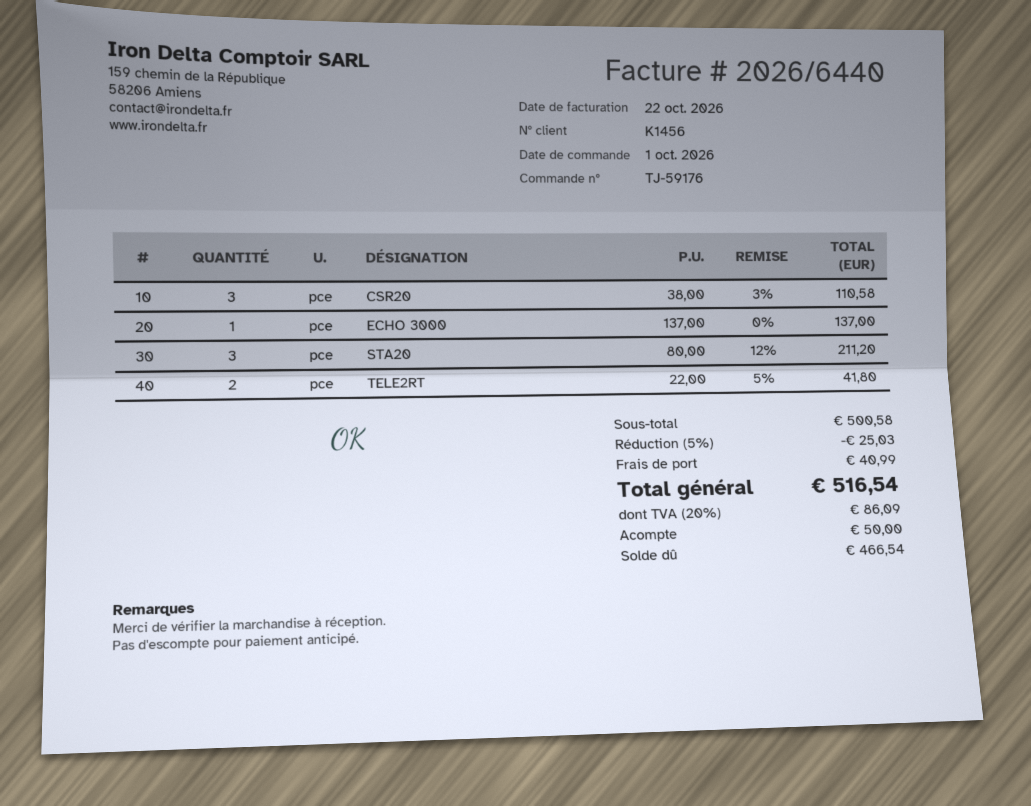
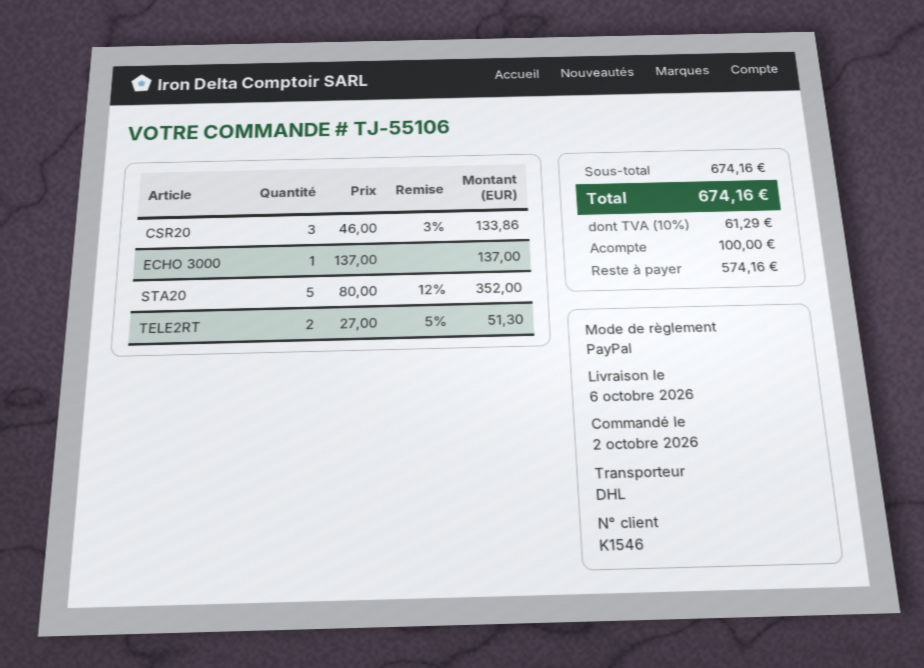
order number: TJ-59176 -> TJ-55106
order date: 2026-10-01 -> 2026-10-02
customer number: K1456 -> K1546
CSR20: 3 x 38.00 - 3% = 110.58 -> 3 x 46.00 - 3% = 133.86
STA20: 3 x 80.00 - 12% = 211.20 -> 5 x 80.00 - 12% = 352.00
TELE2RT: 2 x 22.00 - 5% = 41.80 -> 2 x 27.00 - 5% = 51.30
subtotal: 500.58 -> 674.16
discount: 5% = 25.03 -> none
shipping: 40.99 -> none
tax: 20% = 86.09 -> 10% = 61.29
total: 516.54 -> 674.16
deposit: 50.00 -> 100.00
balance: 466.54 -> 574.16

